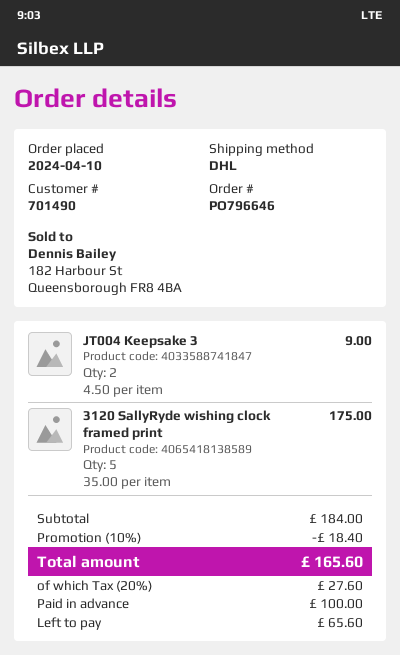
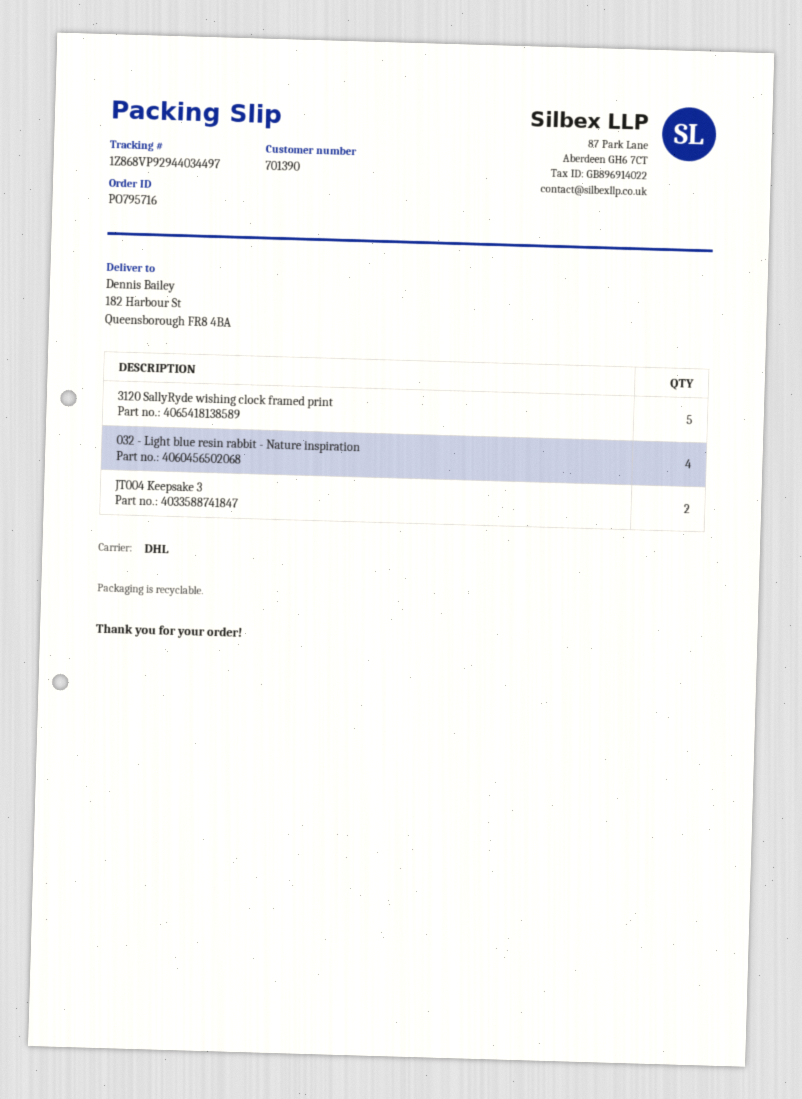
order number: PO796646 -> PO795716
customer number: 701490 -> 701390
032 - Light blue resin rabbit - Nature inspiration: none -> 4

